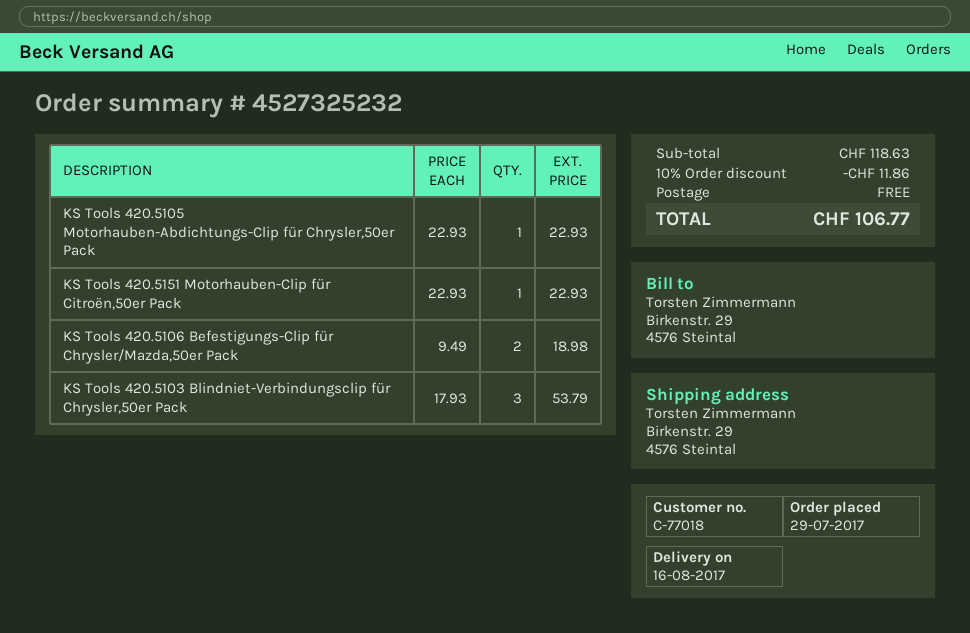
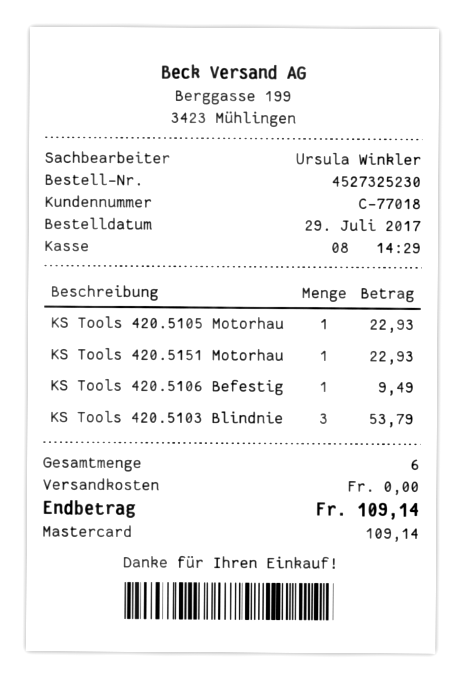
order number: 4527325232 -> 4527325230
KS Tools 420.5106 Befestigungs-Clip für Chrysler/Mazda,50er Pack: 2 for 18.98 -> 1 for 9.49
discount: 10% = 11.86 -> none
total: 106.77 -> 109.14

